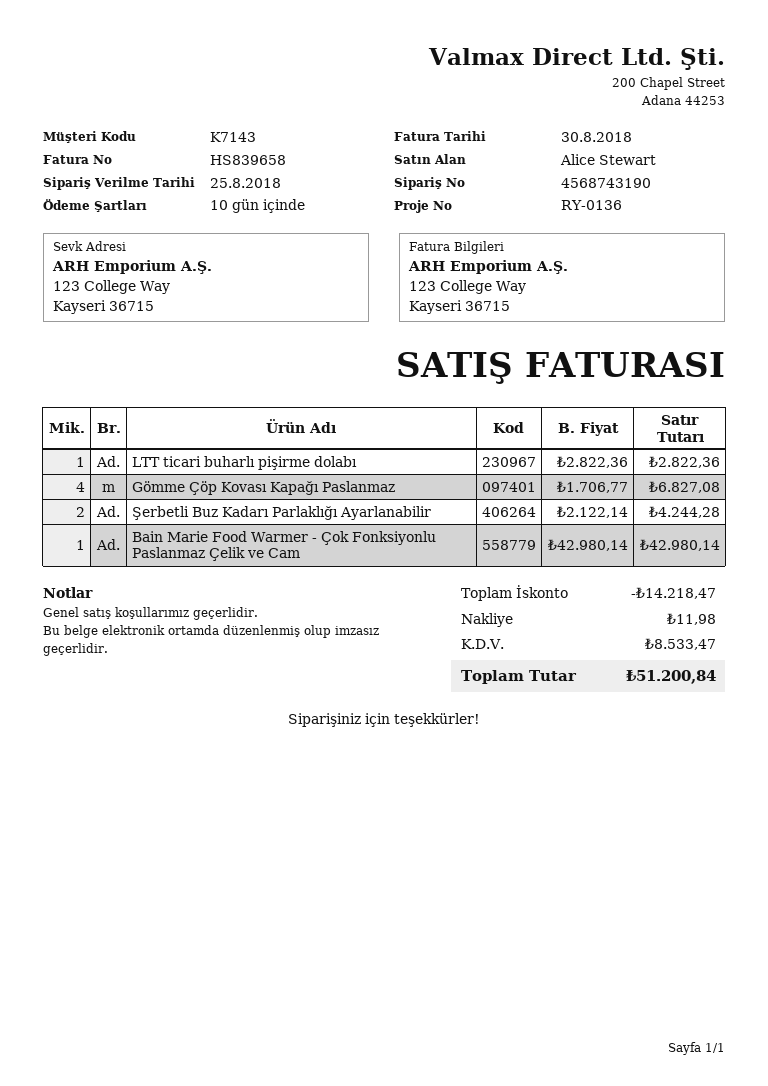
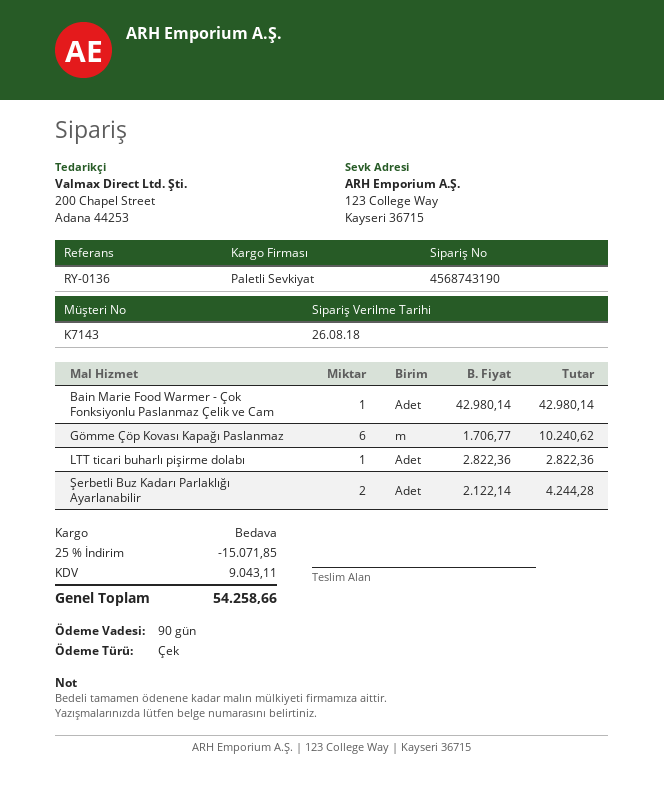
order date: 2018-08-25 -> 2018-08-26
payment terms: 10 days -> 90 days
Gömme Çöp Kovası Kapağı Paslanmaz: 4 x 1706.77 = 6827.08 -> 6 x 1706.77 = 10240.62
discount: 14218.47 -> 15071.85
shipping: 11.98 -> 0.00
tax: 8533.47 -> 9043.11
total: 51200.84 -> 54258.66

